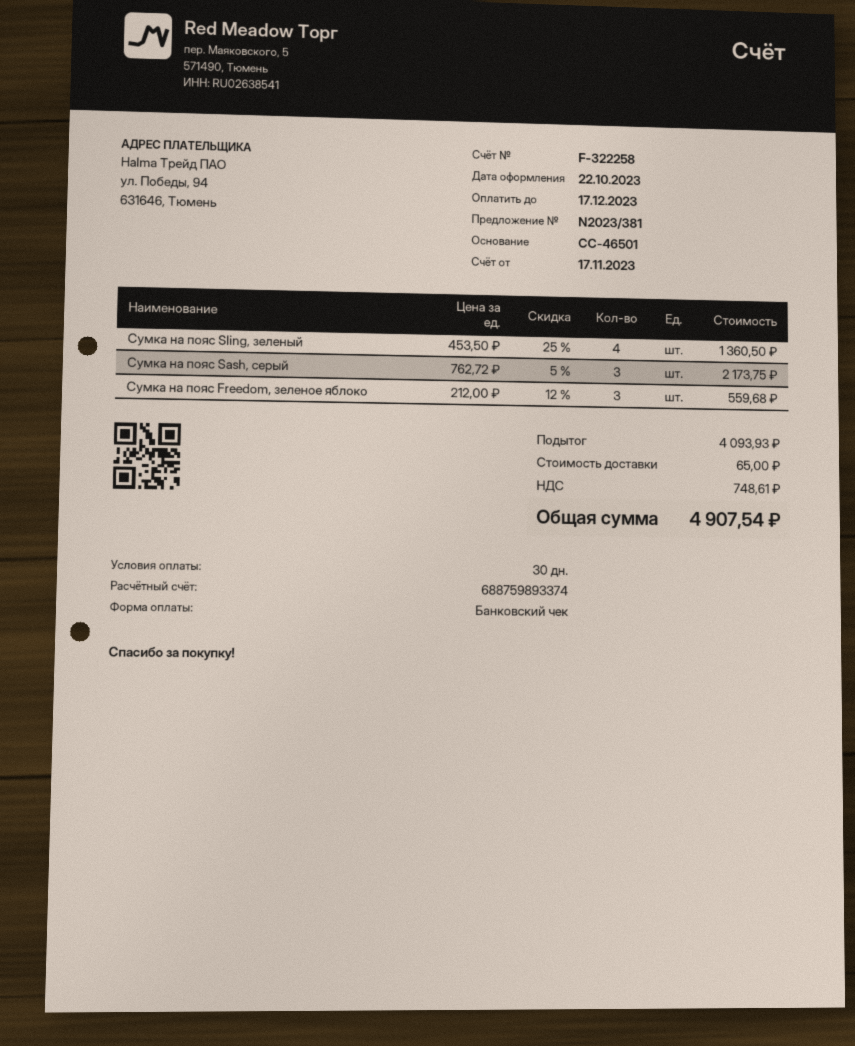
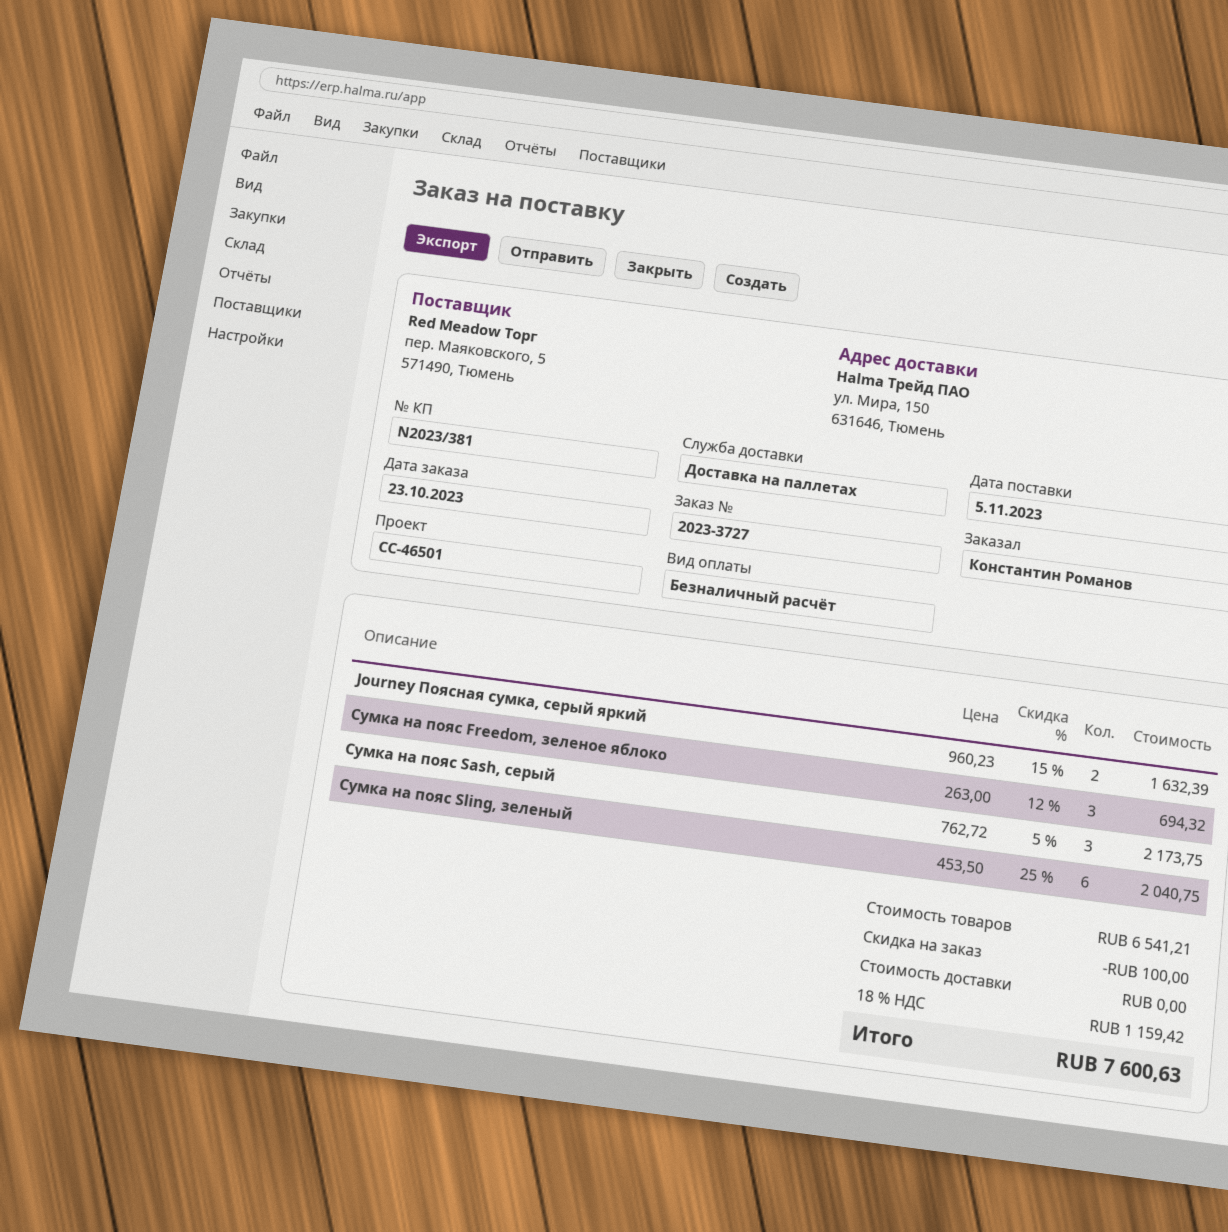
order date: 2023-10-22 -> 2023-10-23
payment method: cheque -> bank transfer
Сумка на пояс Sling, зеленый: 4 x 453.50 - 25% = 1360.50 -> 6 x 453.50 - 25% = 2040.75
Сумка на пояс Freedom, зеленое яблоко: 3 x 212.00 - 12% = 559.68 -> 3 x 263.00 - 12% = 694.32
Journey Поясная сумка, серый яркий: none -> 2 x 960.23 - 15% = 1632.39
subtotal: 4093.93 -> 6541.21
discount: none -> 100.00
shipping: 65.00 -> 0.00
tax: 748.61 -> 1159.42
total: 4907.54 -> 7600.63

